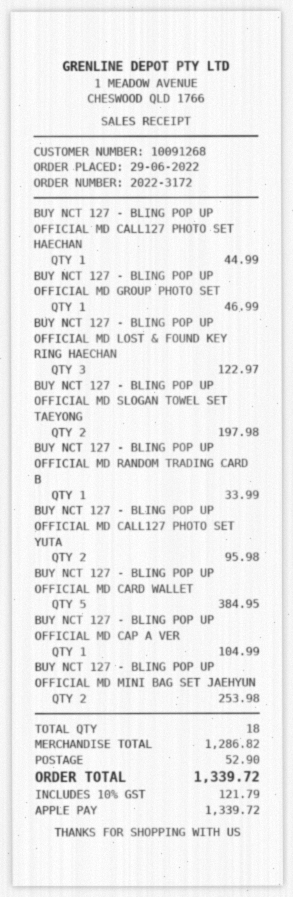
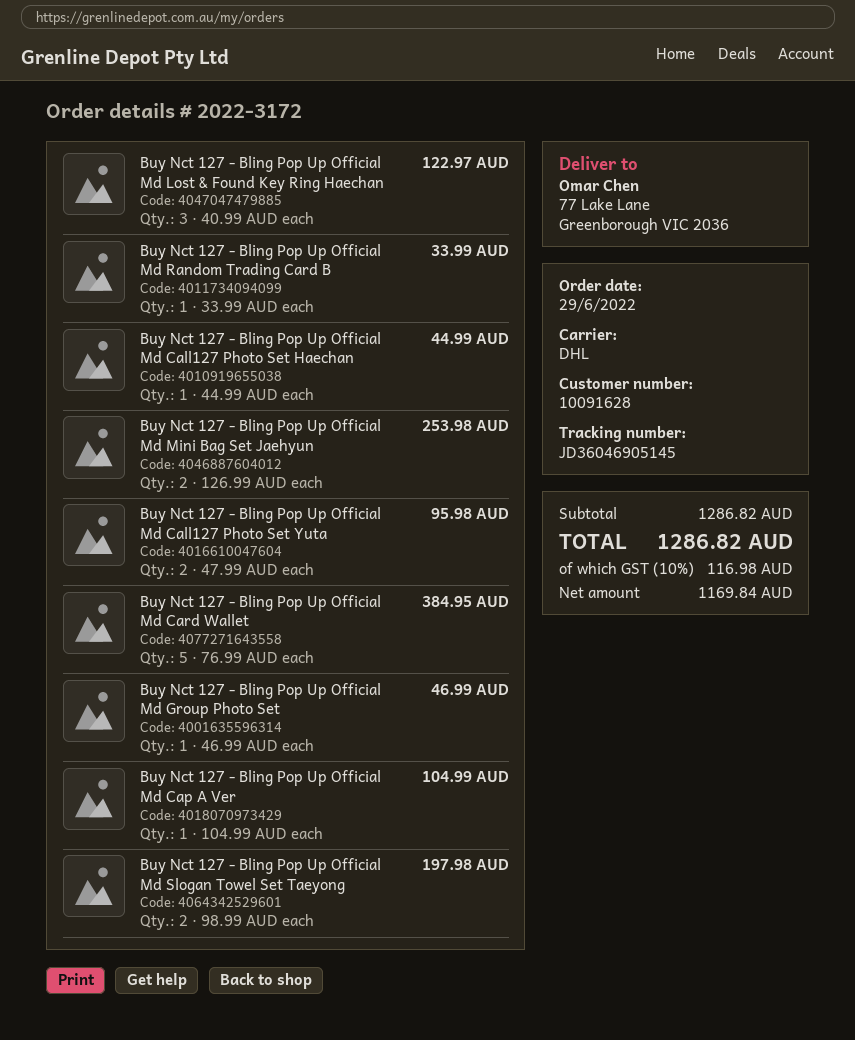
customer number: 10091268 -> 10091628
shipping: 52.90 -> none
tax: 10% = 121.79 -> 10% = 116.98
total: 1339.72 -> 1286.82

